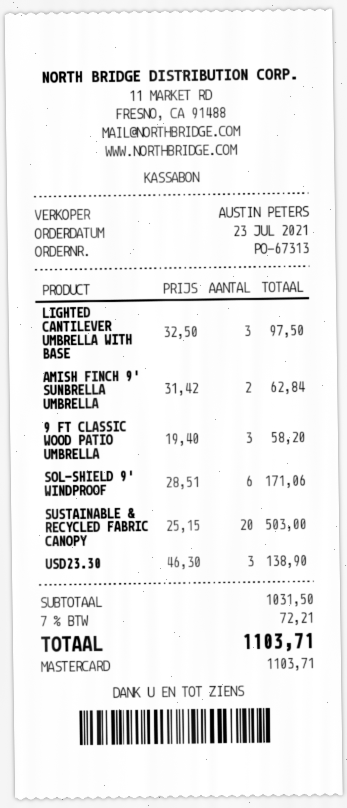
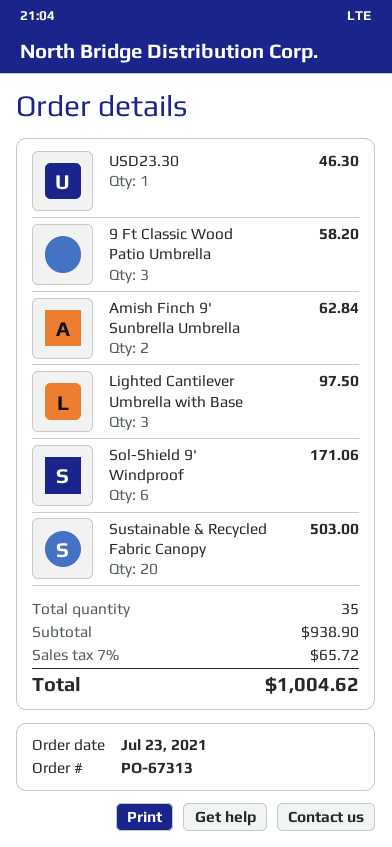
USD23.30: 3 for 138.90 -> 1 for 46.30
subtotal: 1031.50 -> 938.90
tax: 7% = 72.21 -> 7% = 65.72
total: 1103.71 -> 1004.62

